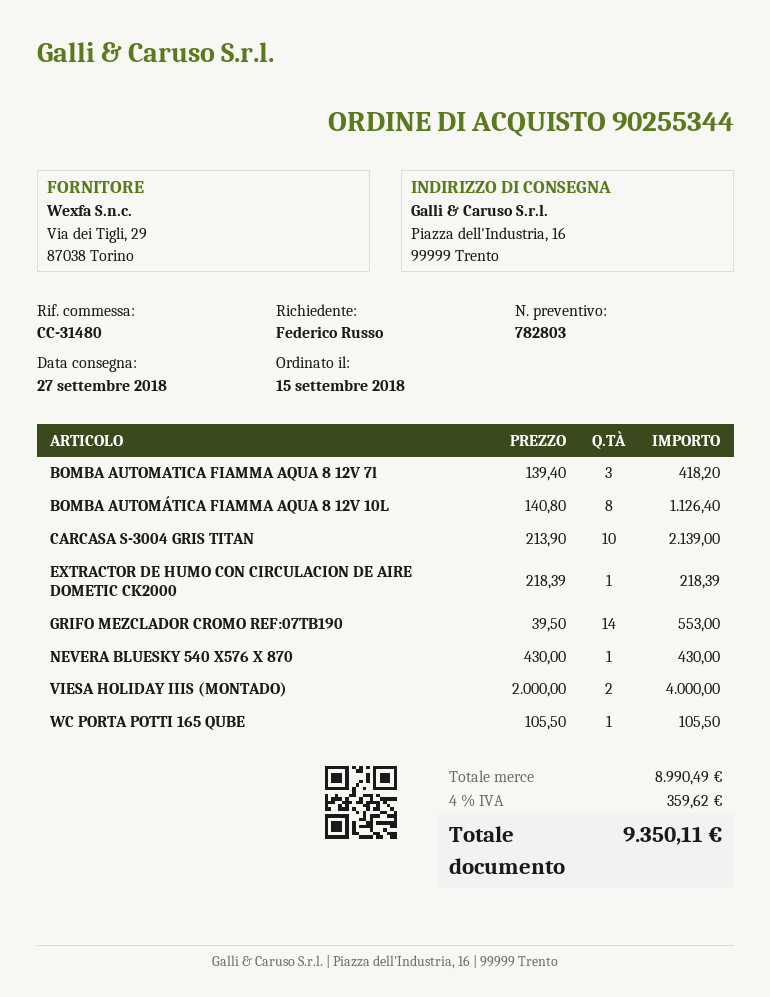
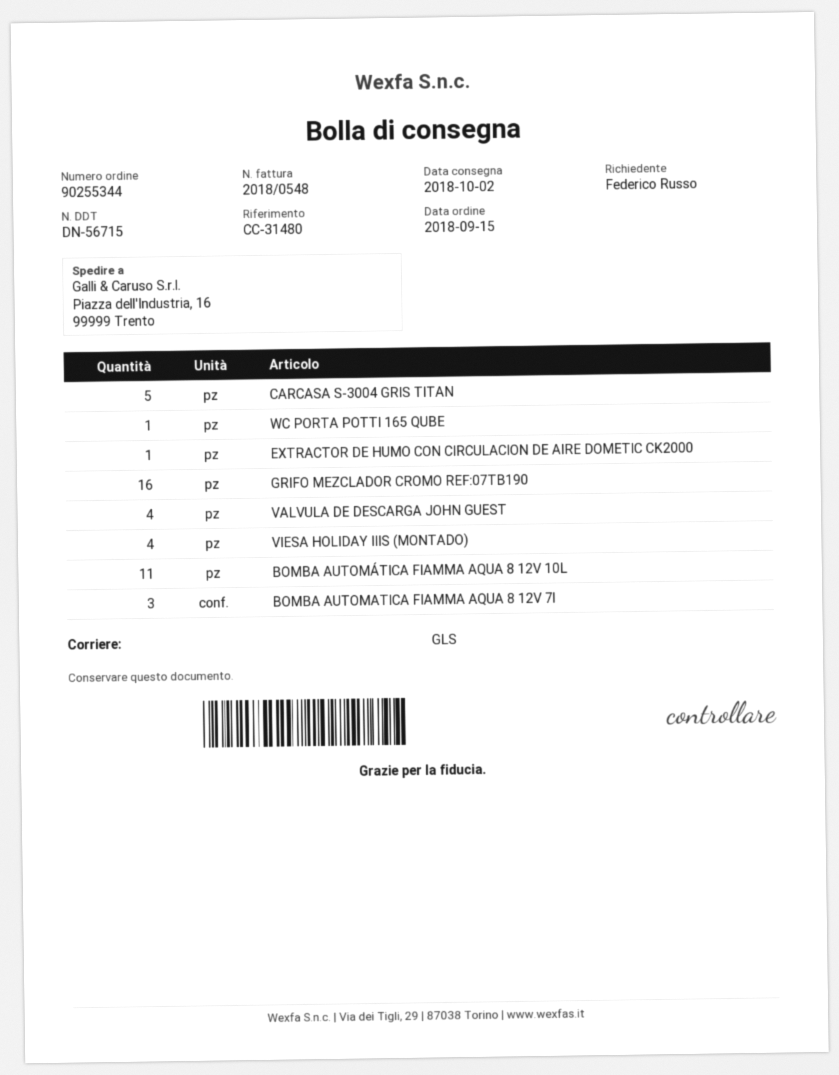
delivery date: 2018-09-27 -> 2018-10-02
BOMBA AUTOMÁTICA FIAMMA AQUA 8 12V 10L: 8 -> 11
CARCASA S-3004 GRIS TITAN: 10 -> 5
GRIFO MEZCLADOR CROMO REF:07TB190: 14 -> 16
NEVERA BLUESKY 540 X576 X 870: 1 -> none
VIESA HOLIDAY IIIS (MONTADO): 2 -> 4
VALVULA DE DESCARGA JOHN GUEST: none -> 4

